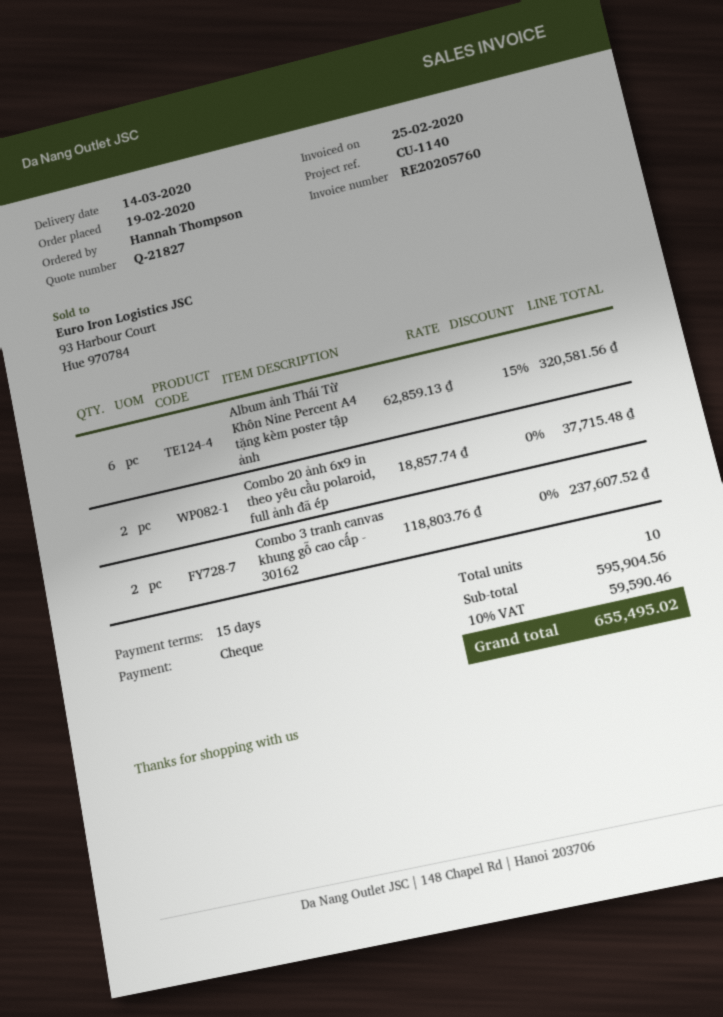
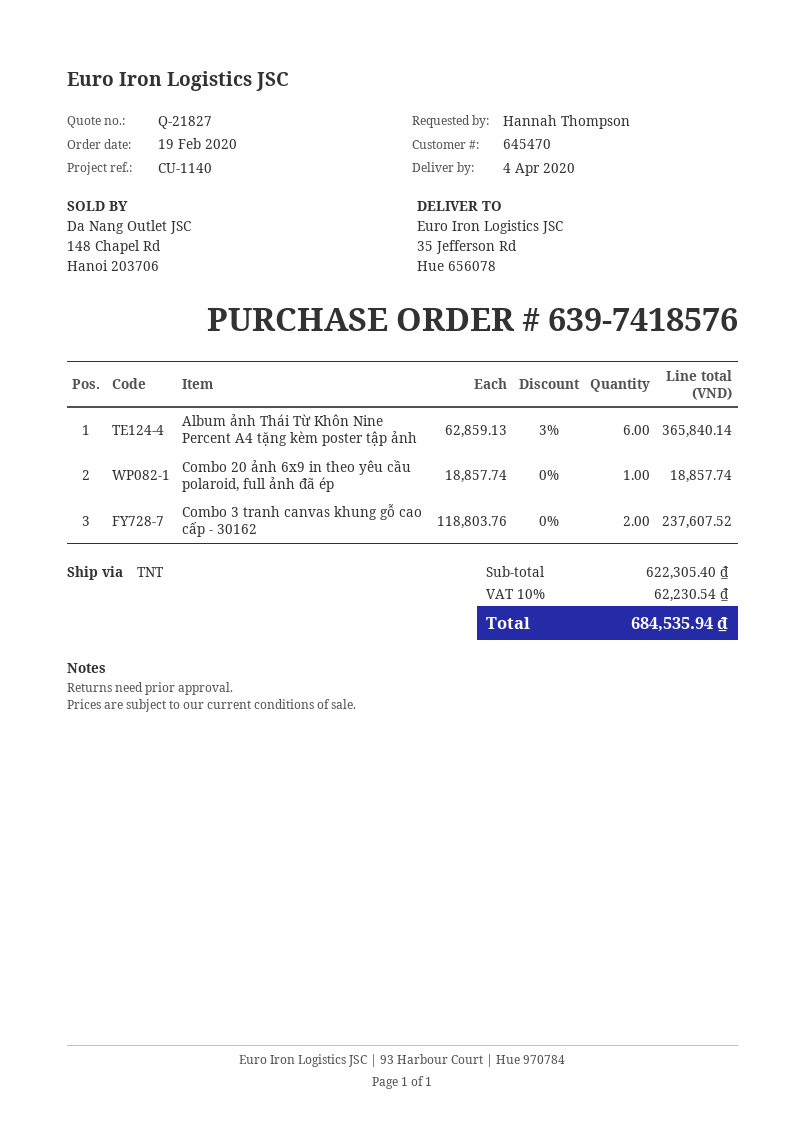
delivery date: 2020-03-14 -> 2020-04-04
Album ảnh Thái Từ Khôn Nine Percent A4 tặng kèm poster tập ảnh: 6 x 62859.13 - 15% = 320581.56 -> 6 x 62859.13 - 3% = 365840.14
Combo 20 ảnh 6x9 in theo yêu cầu polaroid, full ảnh đã ép: 2 x 18857.74 = 37715.48 -> 1 x 18857.74 = 18857.74
subtotal: 595904.56 -> 622305.40
tax: 10% = 59590.46 -> 10% = 62230.54
total: 655495.02 -> 684535.94

